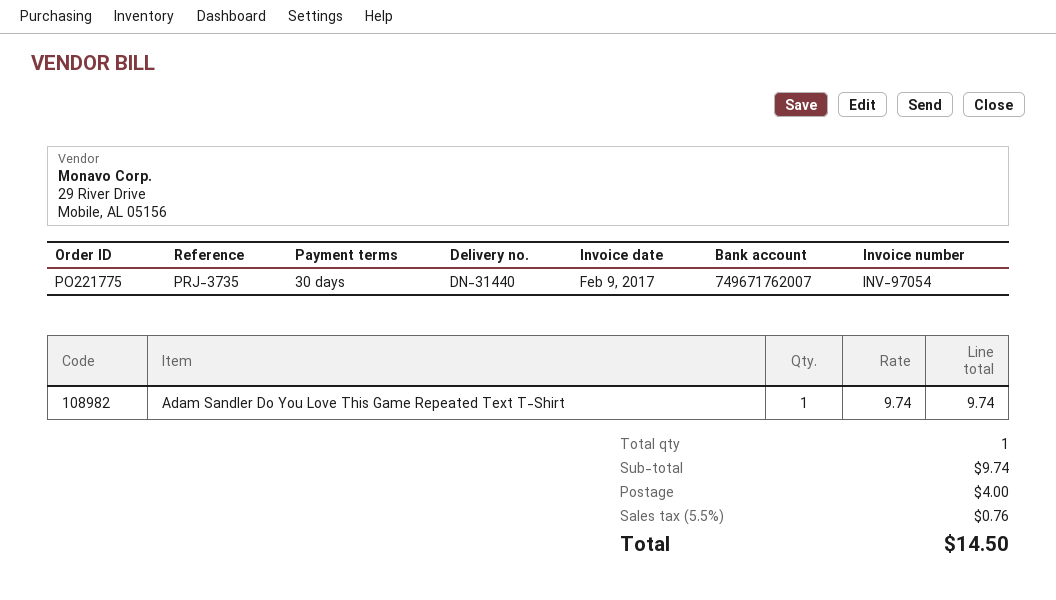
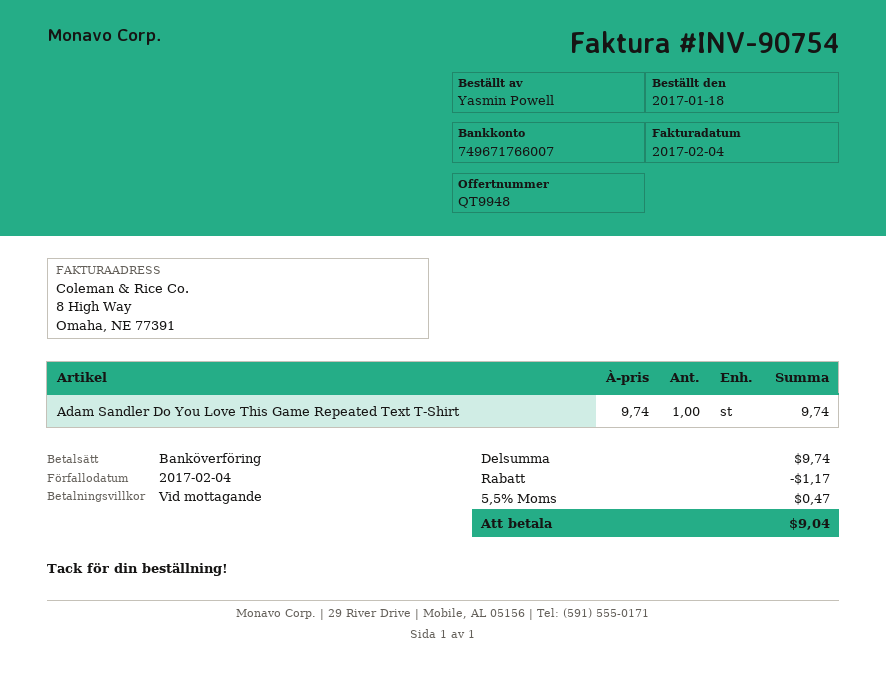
invoice number: INV-97054 -> INV-90754
invoice date: 2017-02-09 -> 2017-02-04
payment terms: 30 days -> on receipt
bank account: 749671762007 -> 749671766007
discount: none -> 1.17
shipping: 4.00 -> none
tax: 5.5% = 0.76 -> 5.5% = 0.47
total: 14.50 -> 9.04

